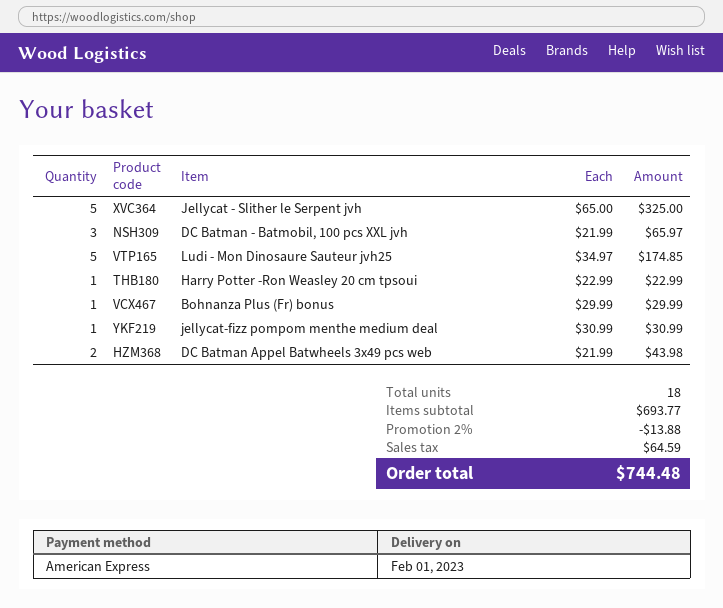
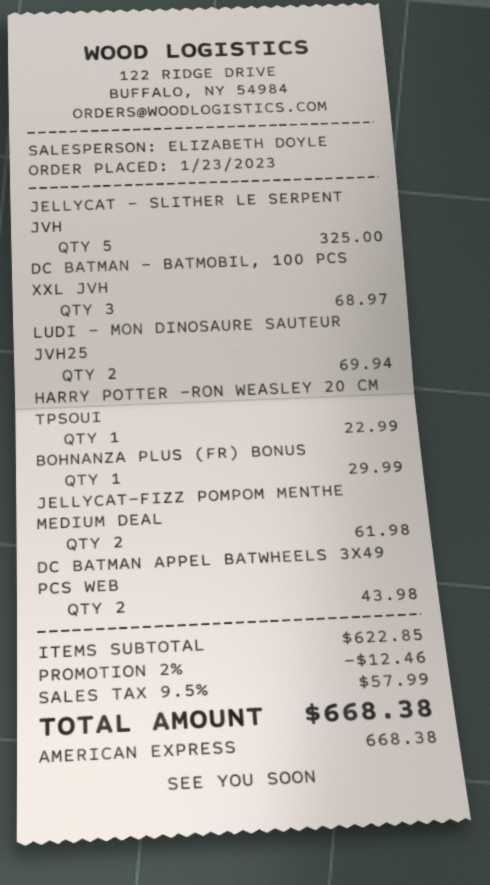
DC Batman - Batmobil, 100 pcs XXL jvh: 3 for 65.97 -> 3 for 68.97
Ludi - Mon Dinosaure Sauteur jvh25: 5 for 174.85 -> 2 for 69.94
jellycat-fizz pompom menthe medium deal: 1 for 30.99 -> 2 for 61.98
subtotal: 693.77 -> 622.85
discount: 2% = 13.88 -> 2% = 12.46
tax: 64.59 -> 57.99
total: 744.48 -> 668.38

